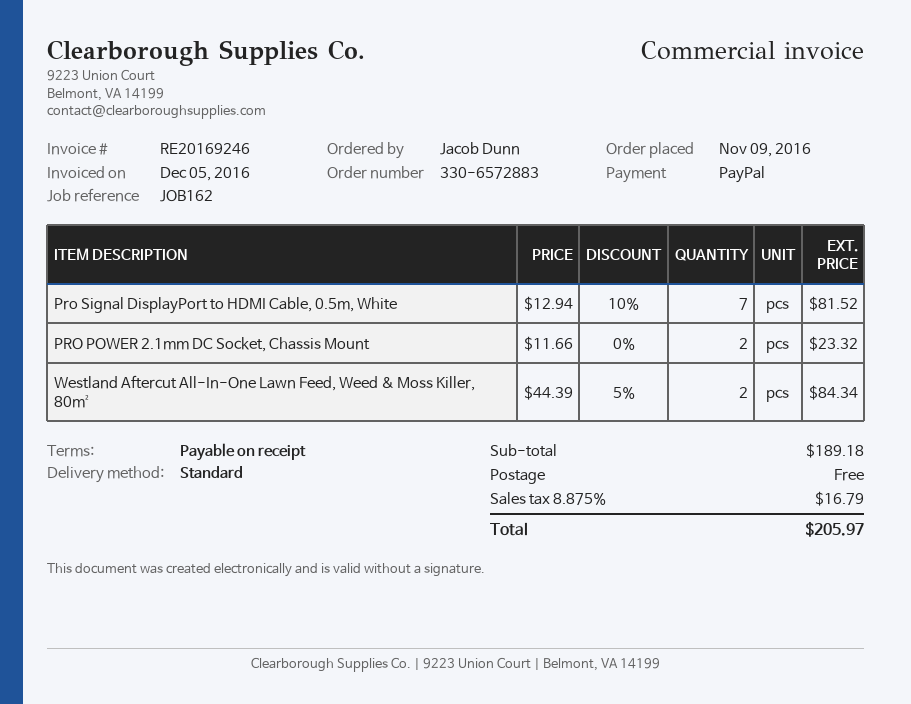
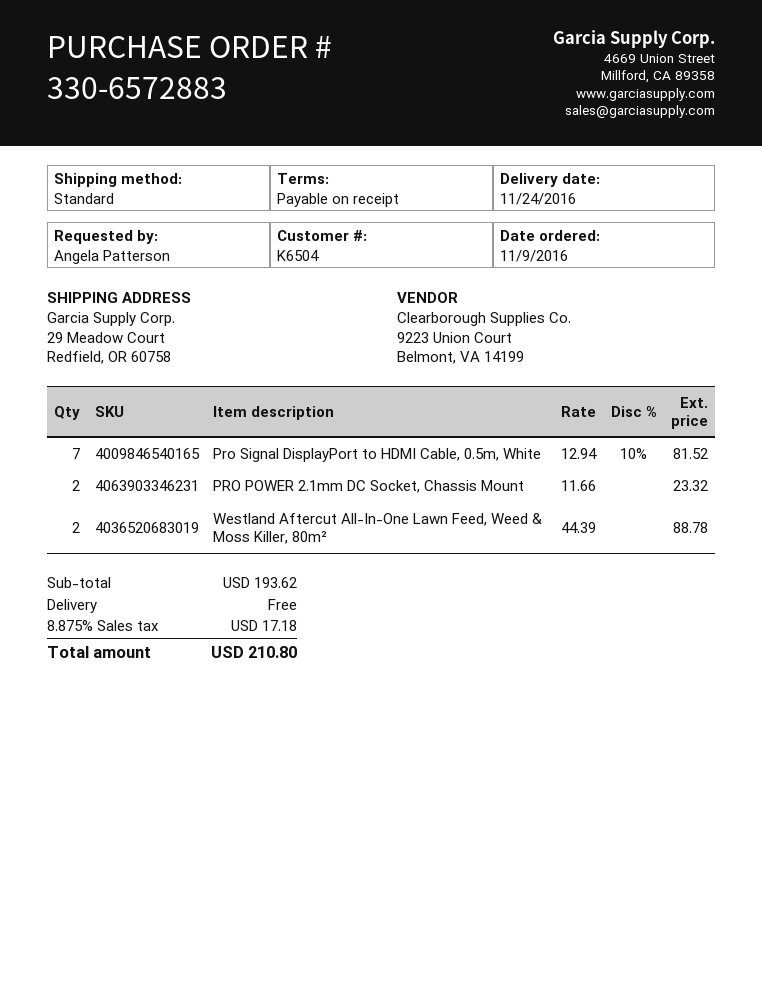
ordered by: Jacob Dunn -> Angela Patterson
Westland Aftercut All-In-One Lawn Feed, Weed & Moss Killer, 80m²: 2 x 44.39 - 5% = 84.34 -> 2 x 44.39 = 88.78
subtotal: 189.18 -> 193.62
tax: 8.875% = 16.79 -> 8.875% = 17.18
total: 205.97 -> 210.80

